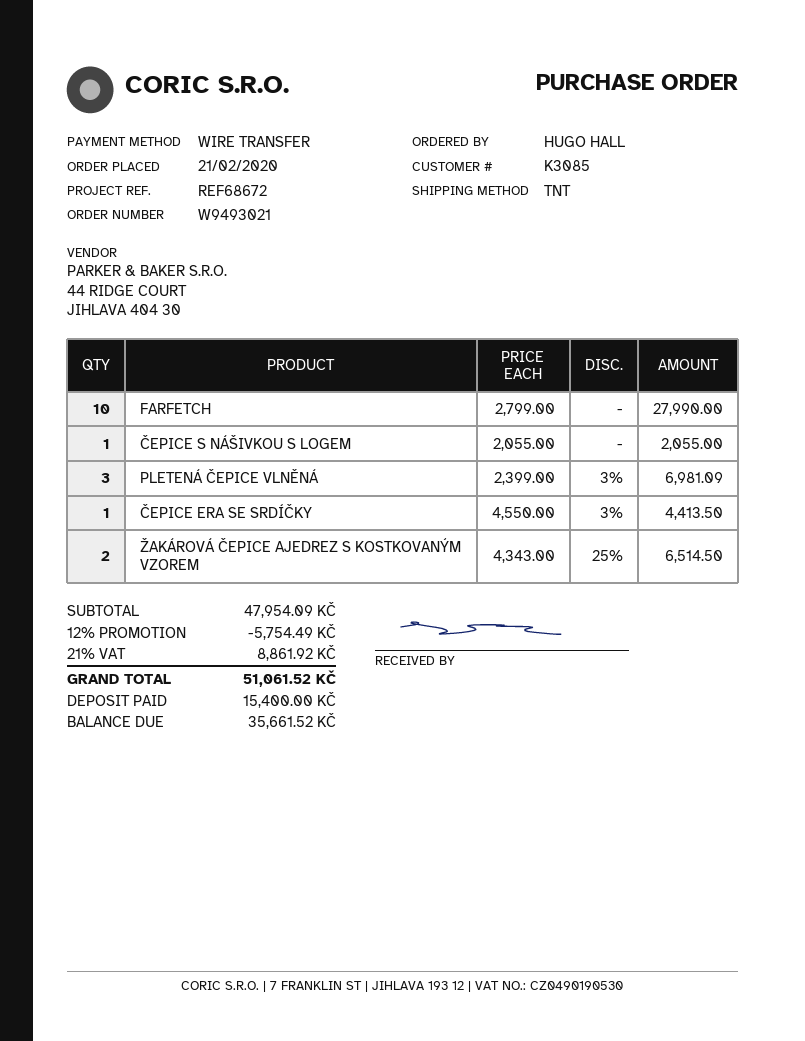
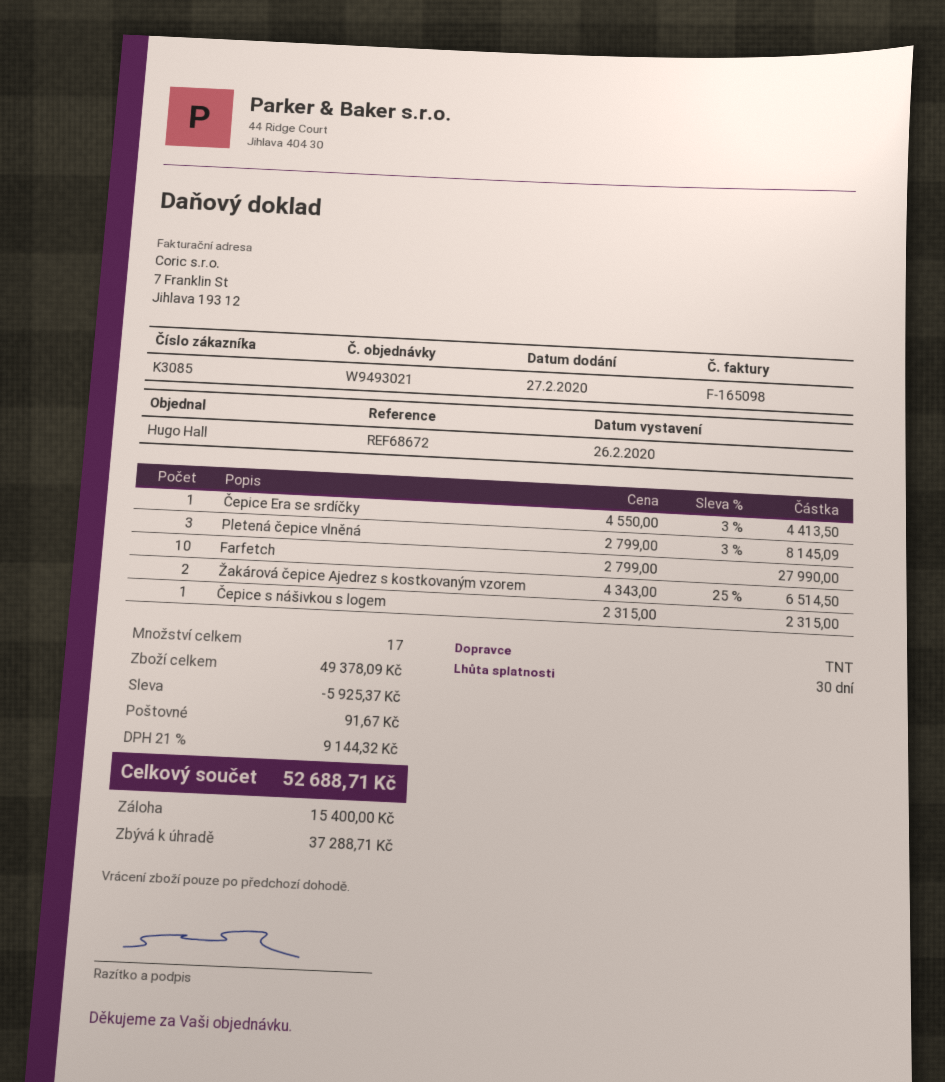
ČEPICE S NÁŠIVKOU S LOGEM: 1 x 2055.00 = 2055.00 -> 1 x 2315.00 = 2315.00
PLETENÁ ČEPICE VLNĚNÁ: 3 x 2399.00 - 3% = 6981.09 -> 3 x 2799.00 - 3% = 8145.09
subtotal: 47954.09 -> 49378.09
discount: 5754.49 -> 5925.37
shipping: none -> 91.67
tax: 21% = 8861.92 -> 21% = 9144.32
total: 51061.52 -> 52688.71
balance: 35661.52 -> 37288.71

